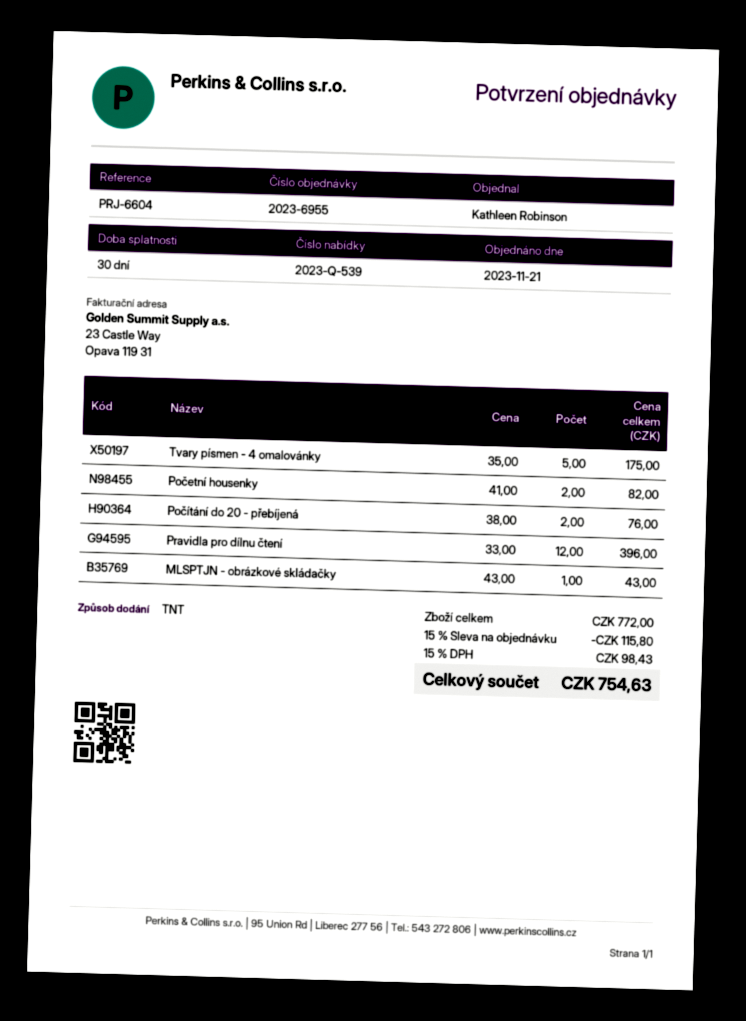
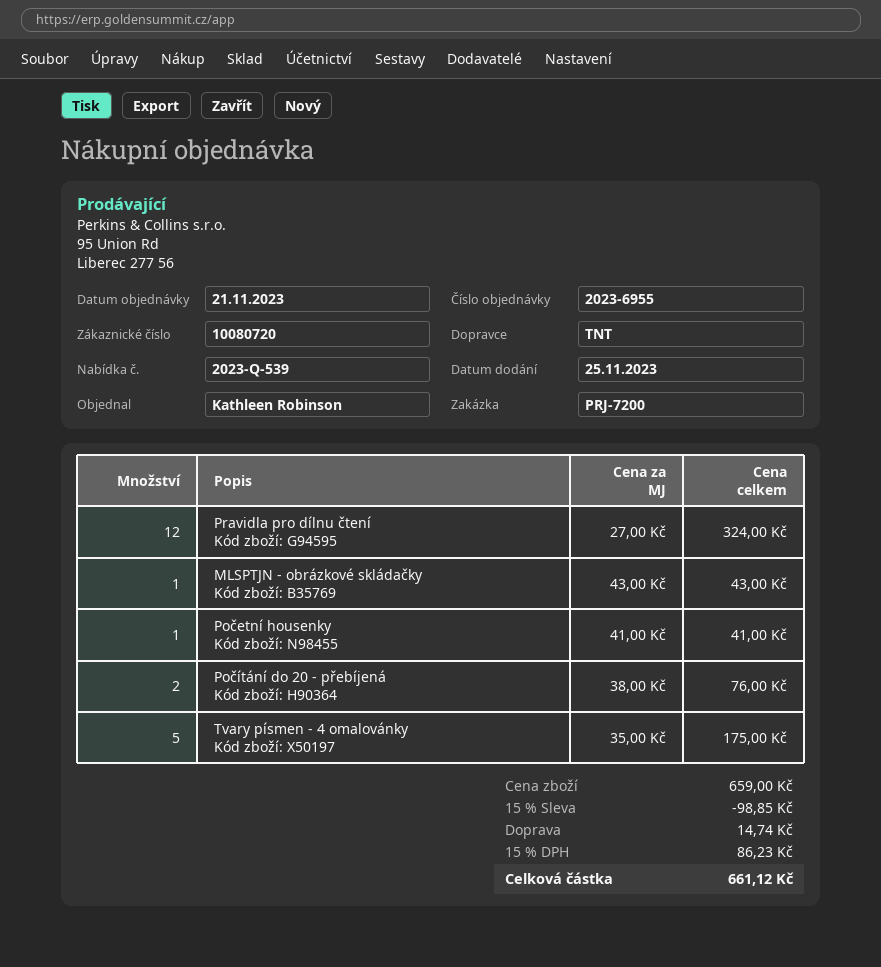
reference: PRJ-6604 -> PRJ-7200
Početní housenky: 2 x 41.00 = 82.00 -> 1 x 41.00 = 41.00
Pravidla pro dílnu čtení: 12 x 33.00 = 396.00 -> 12 x 27.00 = 324.00
subtotal: 772.00 -> 659.00
discount: 15% = 115.80 -> 15% = 98.85
shipping: none -> 14.74
tax: 15% = 98.43 -> 15% = 86.23
total: 754.63 -> 661.12

